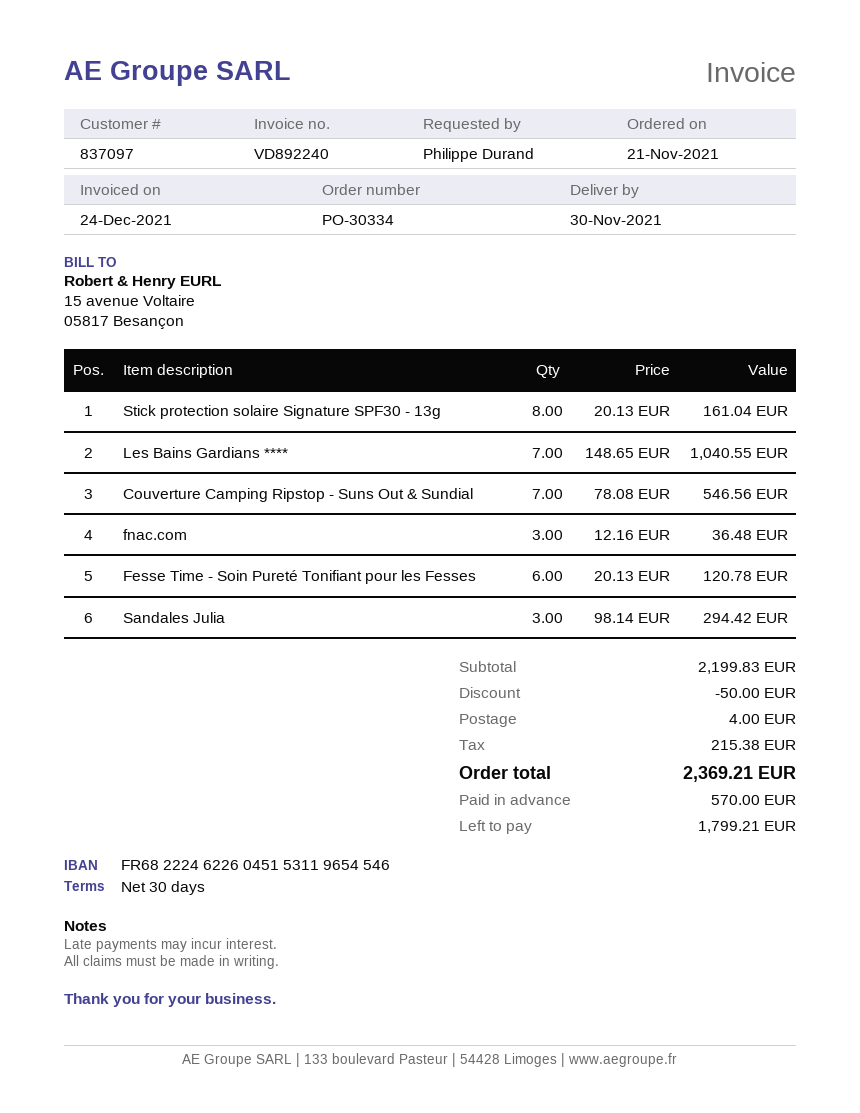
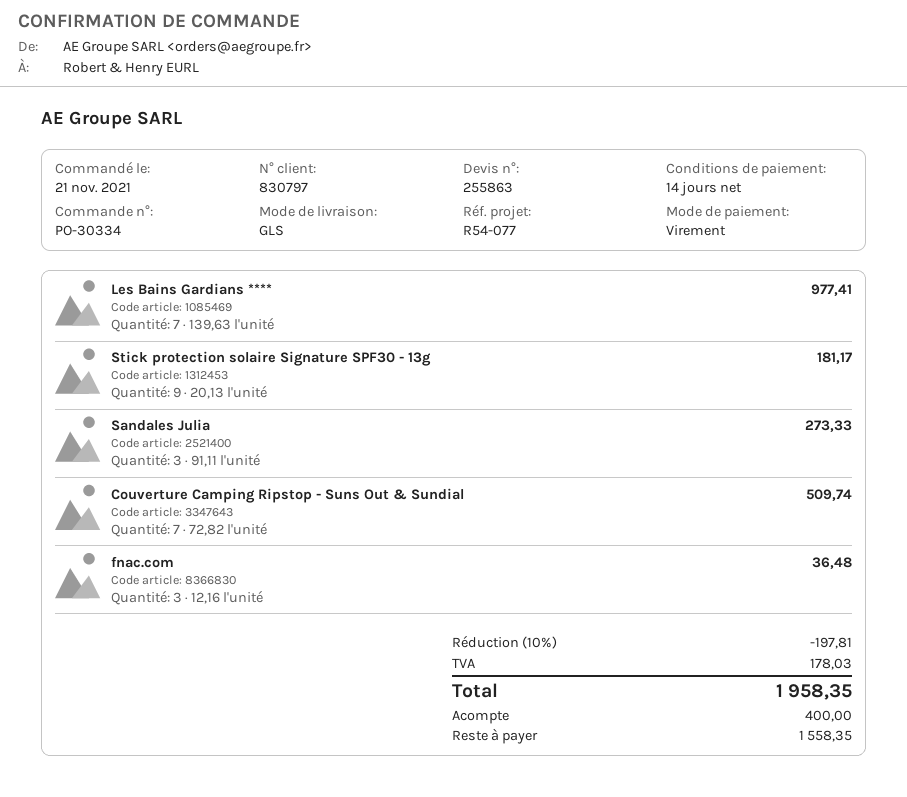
payment terms: 30 days -> 14 days
customer number: 837097 -> 830797
Stick protection solaire Signature SPF30 - 13g: 8 x 20.13 = 161.04 -> 9 x 20.13 = 181.17
Les Bains Gardians ****: 7 x 148.65 = 1040.55 -> 7 x 139.63 = 977.41
Couverture Camping Ripstop - Suns Out & Sundial: 7 x 78.08 = 546.56 -> 7 x 72.82 = 509.74
Fesse Time - Soin Pureté Tonifiant pour les Fesses: 6 x 20.13 = 120.78 -> none
Sandales Julia: 3 x 98.14 = 294.42 -> 3 x 91.11 = 273.33
discount: 50.00 -> 197.81
shipping: 4.00 -> none
tax: 215.38 -> 178.03
total: 2369.21 -> 1958.35
deposit: 570.00 -> 400.00
balance: 1799.21 -> 1558.35

